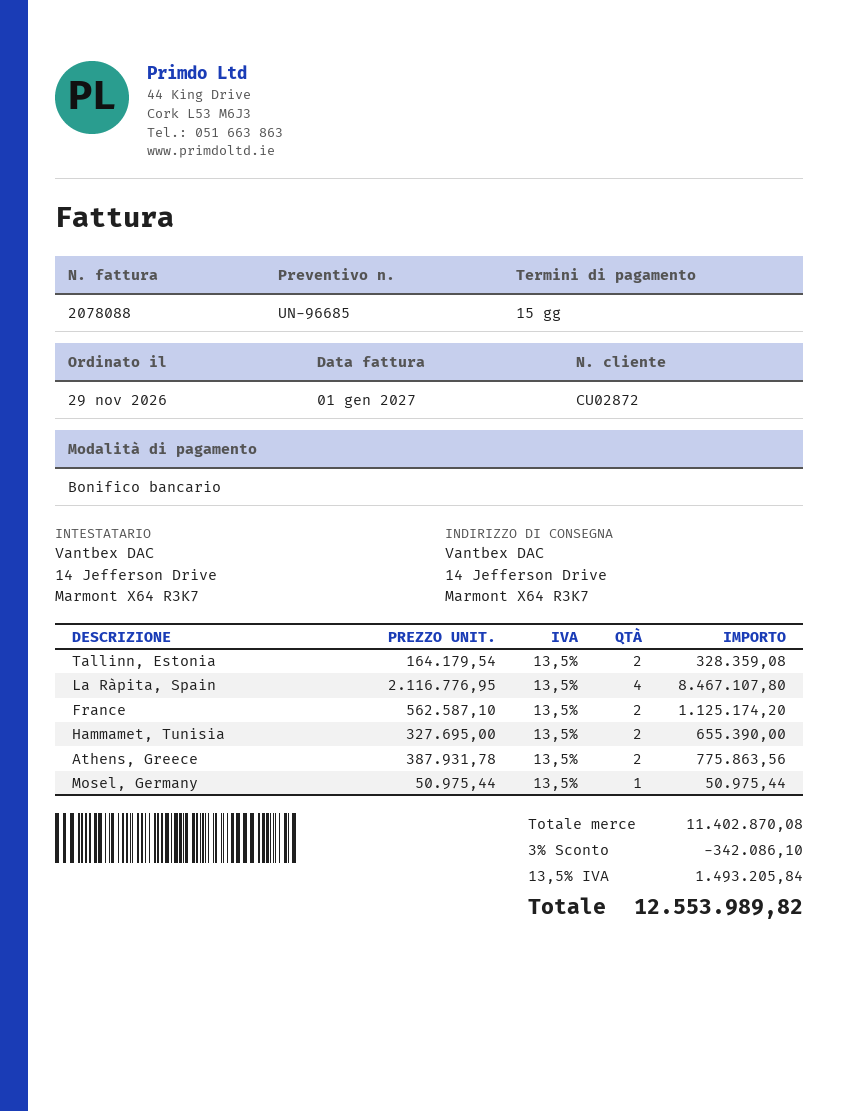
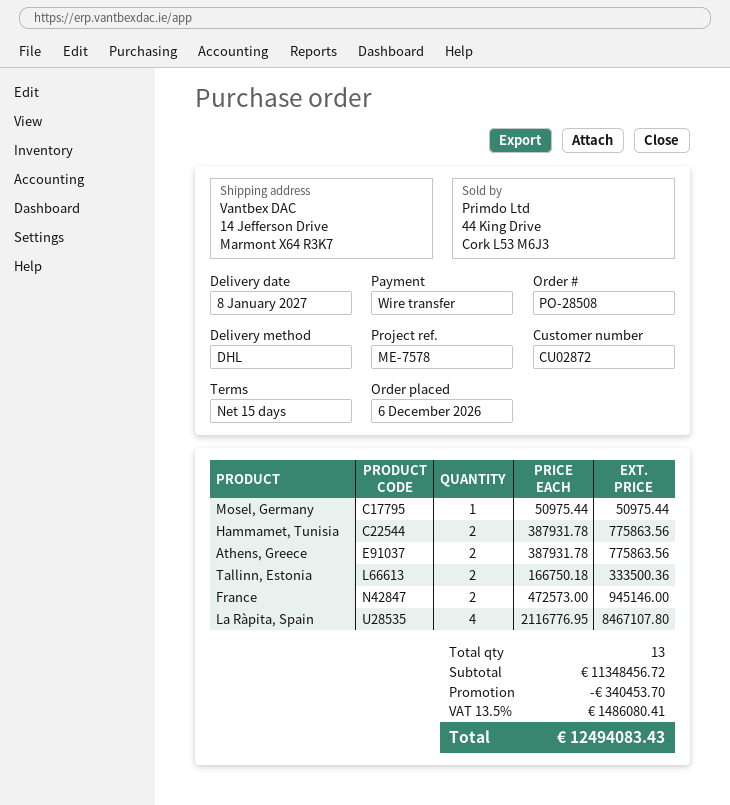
order date: 2026-11-29 -> 2026-12-06
Tallinn, Estonia: 2 x 164179.54 = 328359.08 -> 2 x 166750.18 = 333500.36
France: 2 x 562587.10 = 1125174.20 -> 2 x 472573.00 = 945146.00
Hammamet, Tunisia: 2 x 327695.00 = 655390.00 -> 2 x 387931.78 = 775863.56
subtotal: 11402870.08 -> 11348456.72
discount: 342086.10 -> 340453.70
tax: 13.5% = 1493205.84 -> 13.5% = 1486080.41
total: 12553989.82 -> 12494083.43

